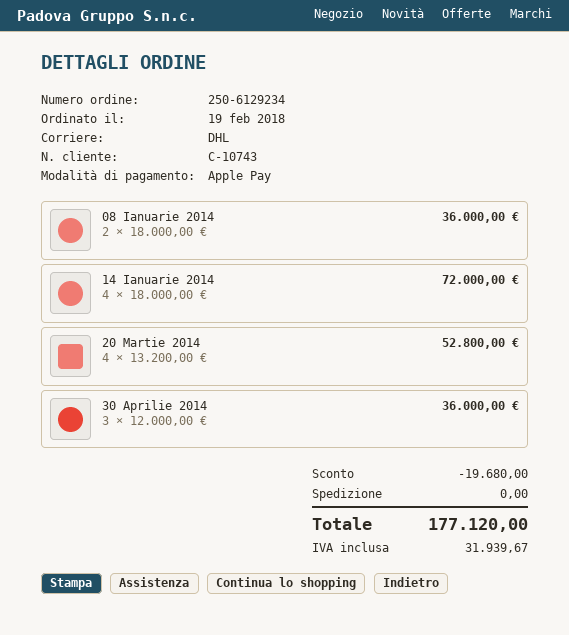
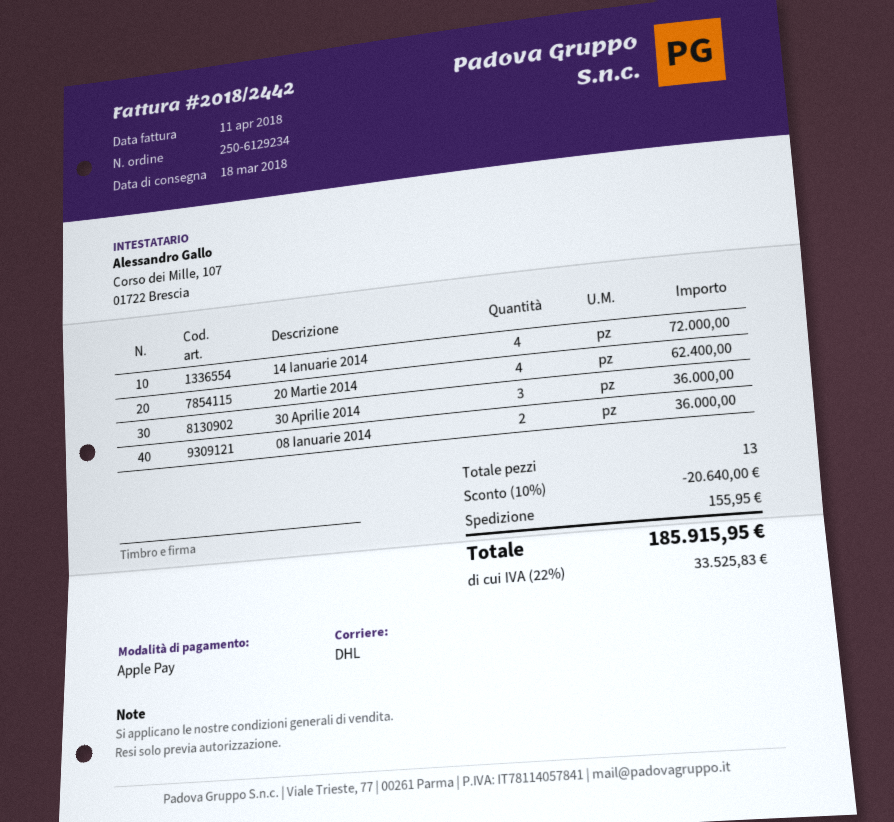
20 Martie 2014: 4 for 52800.00 -> 4 for 62400.00
discount: 19680.00 -> 20640.00
shipping: 0.00 -> 155.95
tax: 31939.67 -> 33525.83
total: 177120.00 -> 185915.95

